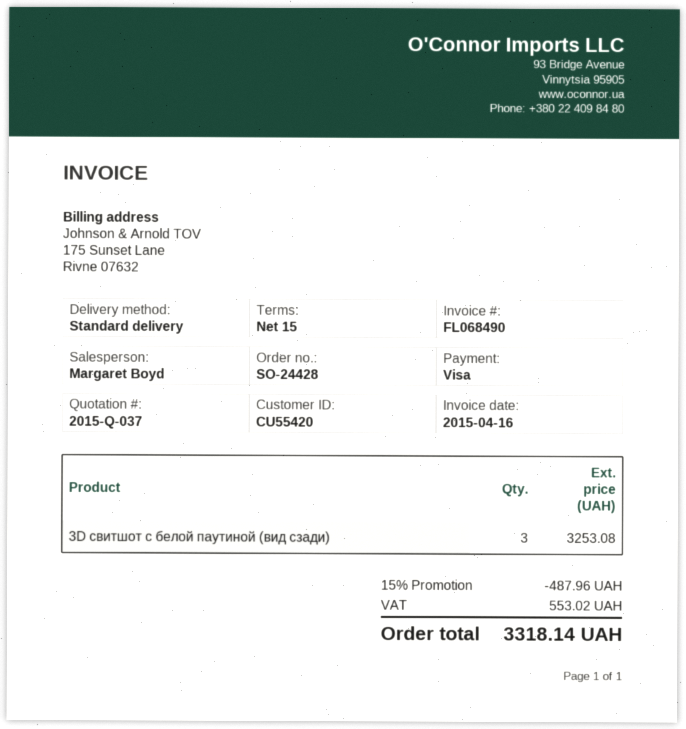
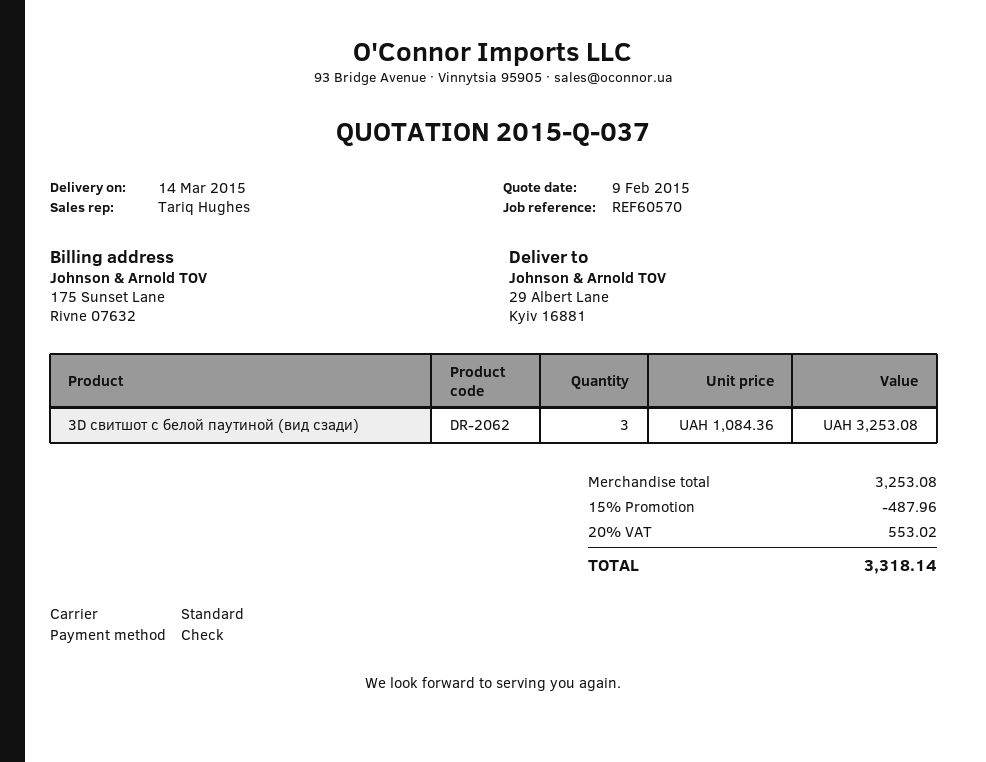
sales rep: Margaret Boyd -> Tariq Hughes
payment method: Visa -> cheque

